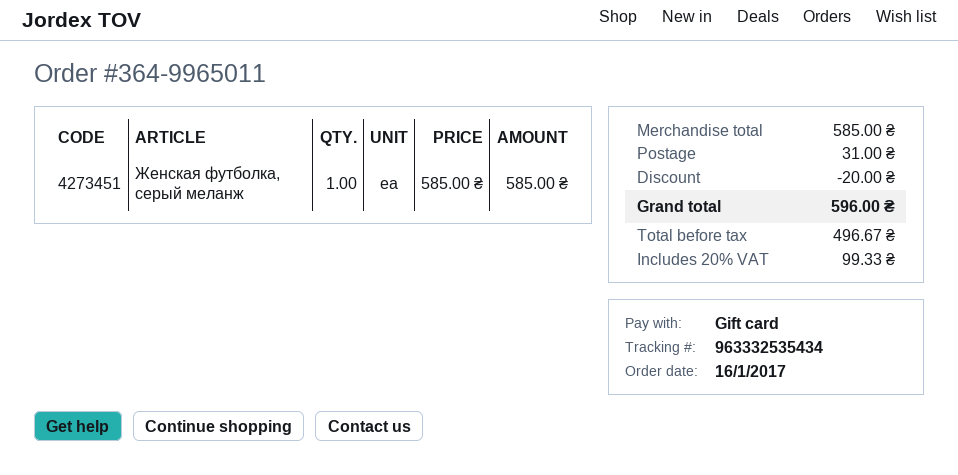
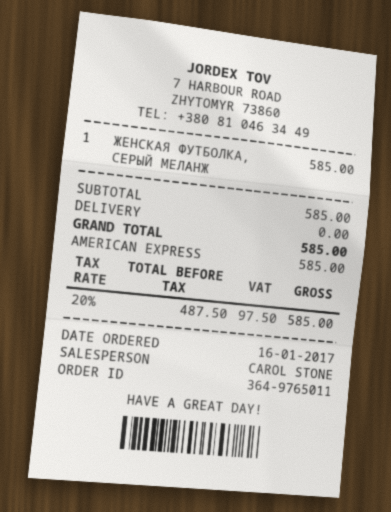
order number: 364-9965011 -> 364-9765011
payment method: gift card -> American Express
discount: 20.00 -> none
shipping: 31.00 -> 0.00
net: 496.67 -> 487.50
tax: 20% = 99.33 -> 20% = 97.50
total: 596.00 -> 585.00

